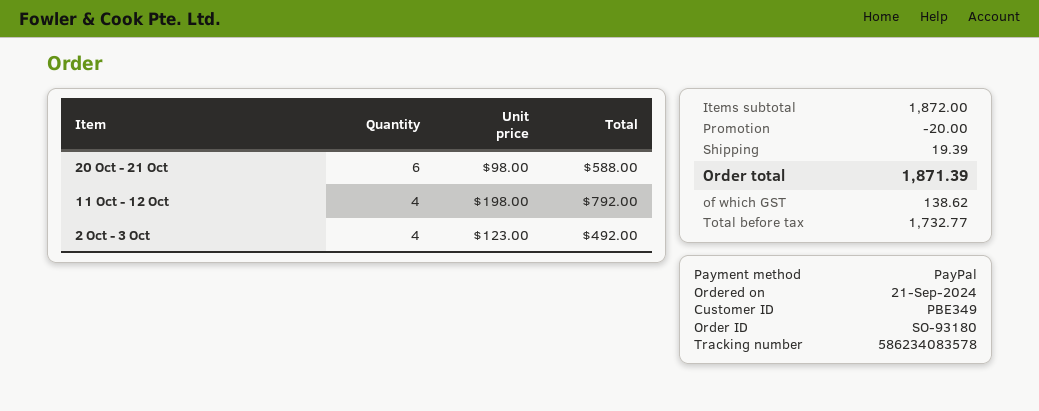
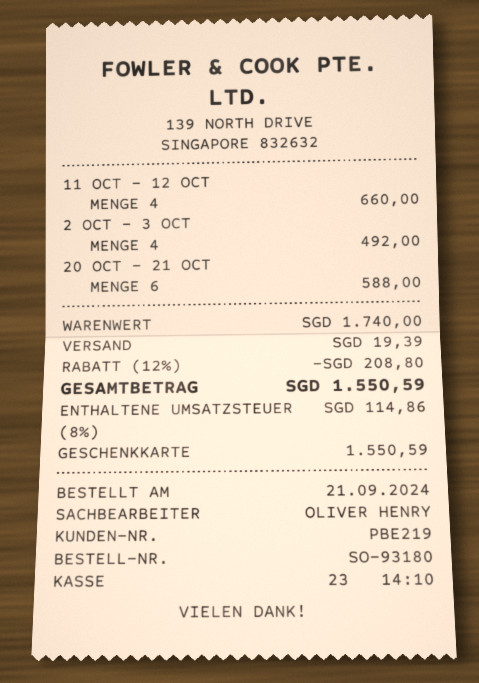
customer number: PBE349 -> PBE219
payment method: PayPal -> gift card
11 Oct - 12 Oct: 4 for 792.00 -> 4 for 660.00
subtotal: 1872.00 -> 1740.00
discount: 20.00 -> 208.80
tax: 138.62 -> 114.86
total: 1871.39 -> 1550.59

